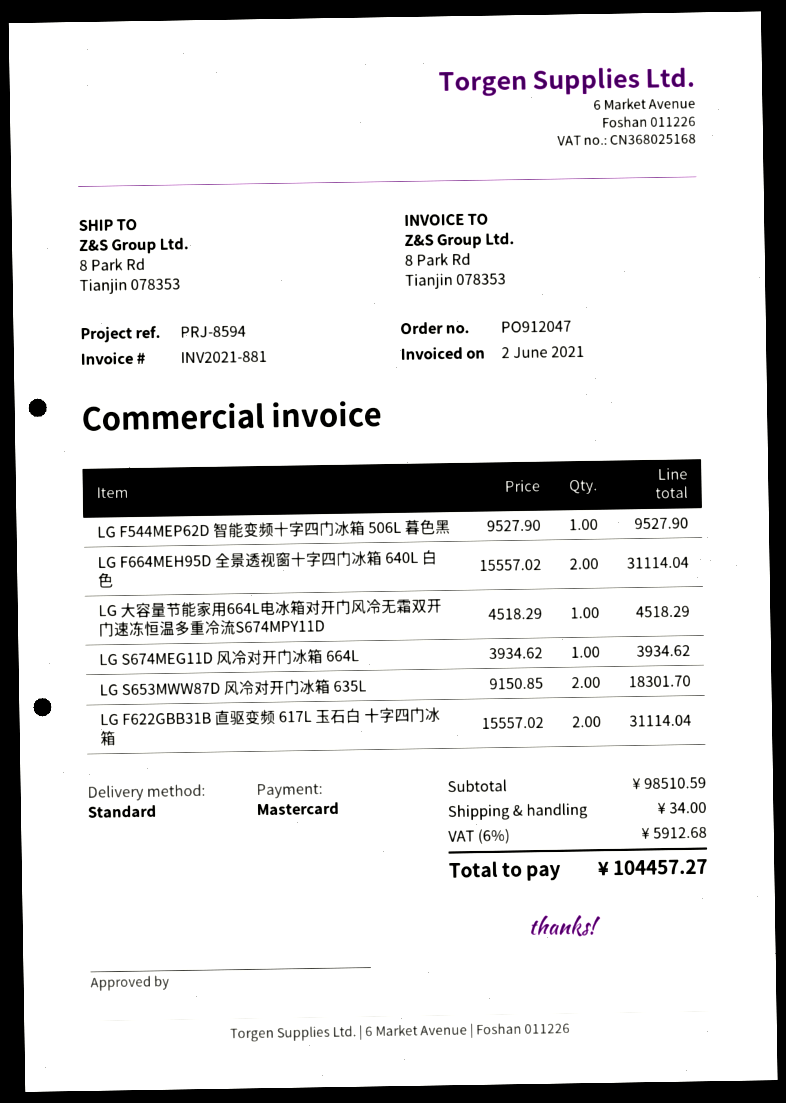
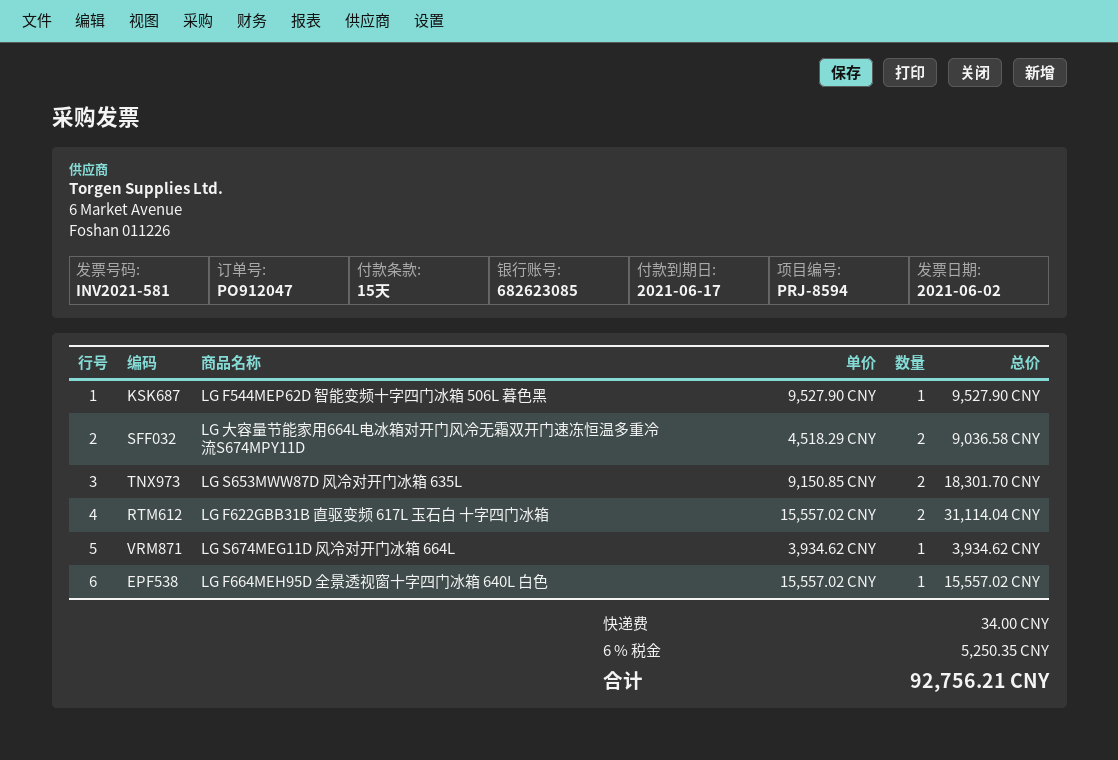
invoice number: INV2021-881 -> INV2021-581
LG F664MEH95D 全景透视窗十字四门冰箱 640L 白色: 2 x 15557.02 = 31114.04 -> 1 x 15557.02 = 15557.02
LG 大容量节能家用664L电冰箱对开门风冷无霜双开门速冻恒温多重冷流S674MPY11D: 1 x 4518.29 = 4518.29 -> 2 x 4518.29 = 9036.58
tax: 6% = 5912.68 -> 6% = 5250.35
total: 104457.27 -> 92756.21

